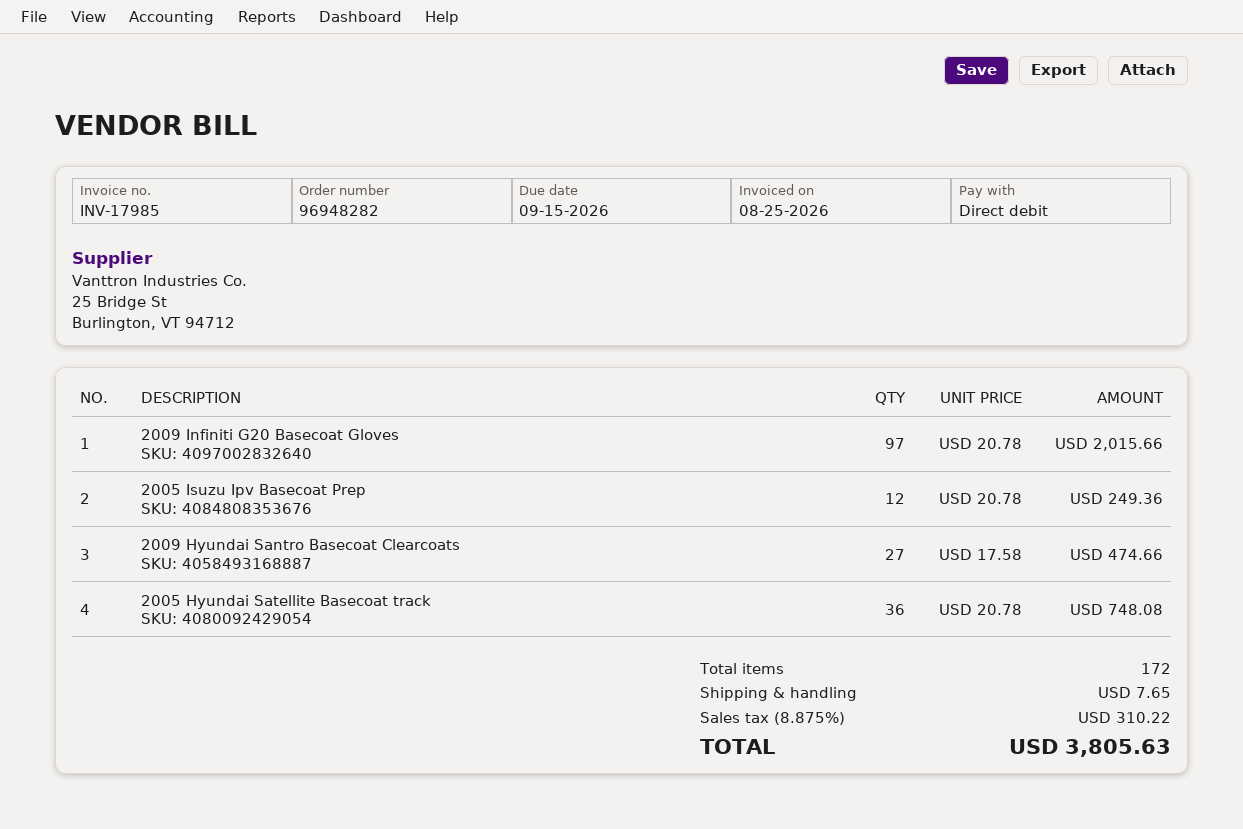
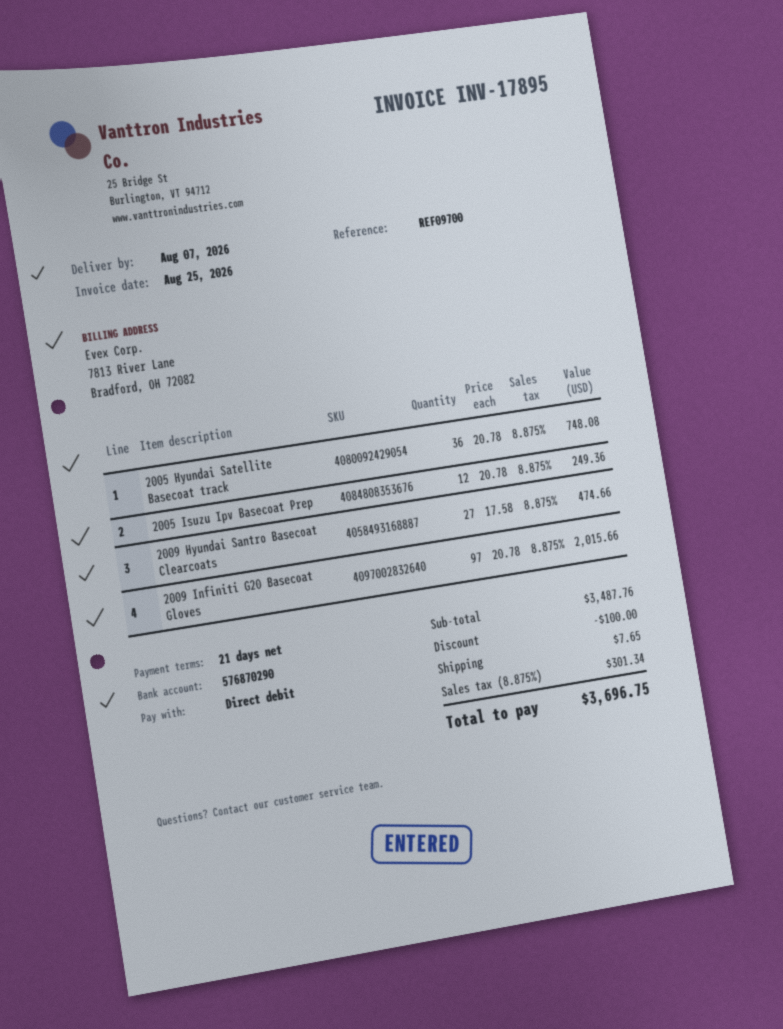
invoice number: INV-17985 -> INV-17895
discount: none -> 100.00
tax: 8.875% = 310.22 -> 8.875% = 301.34
total: 3805.63 -> 3696.75

